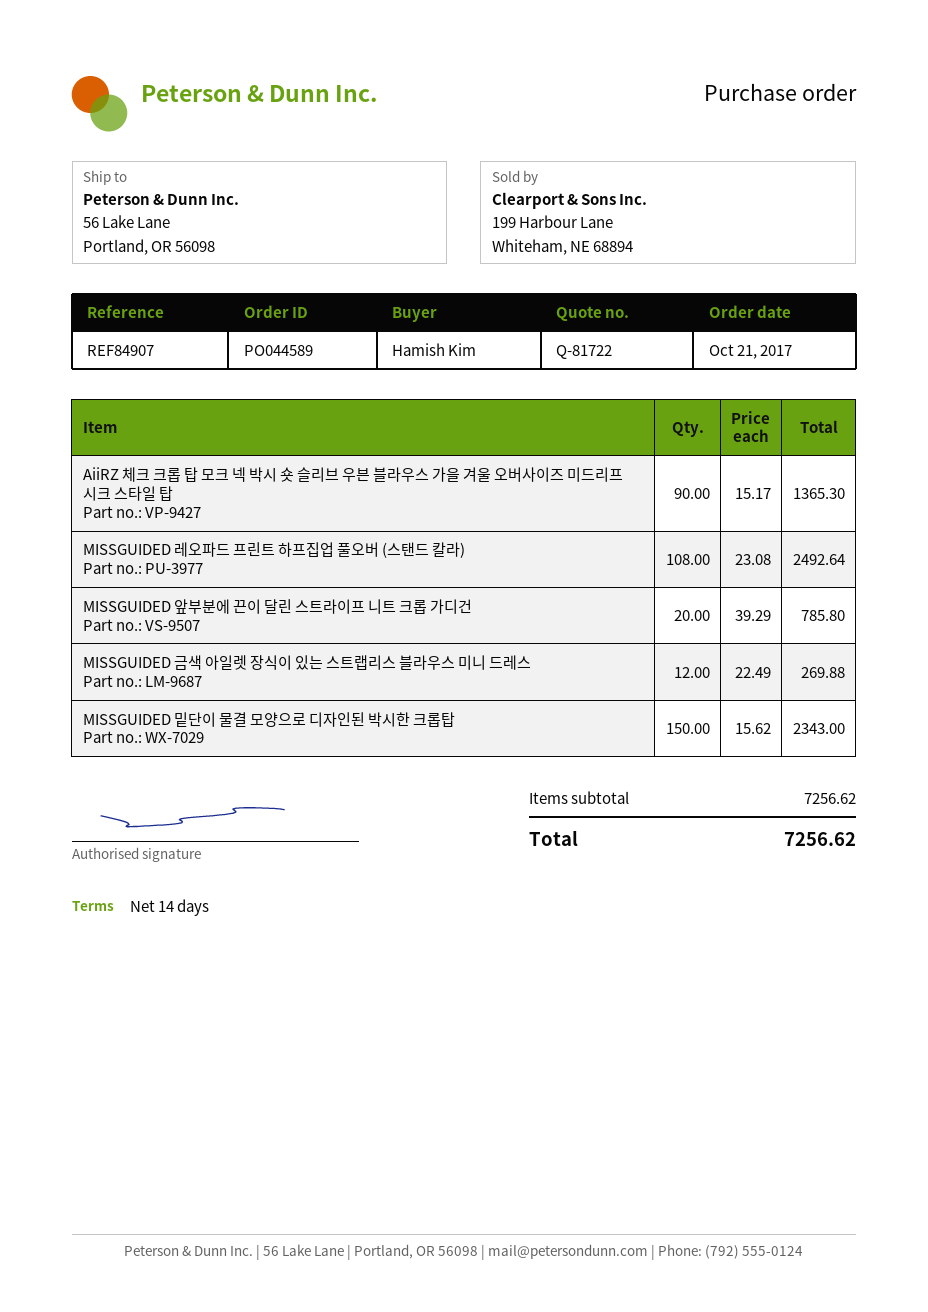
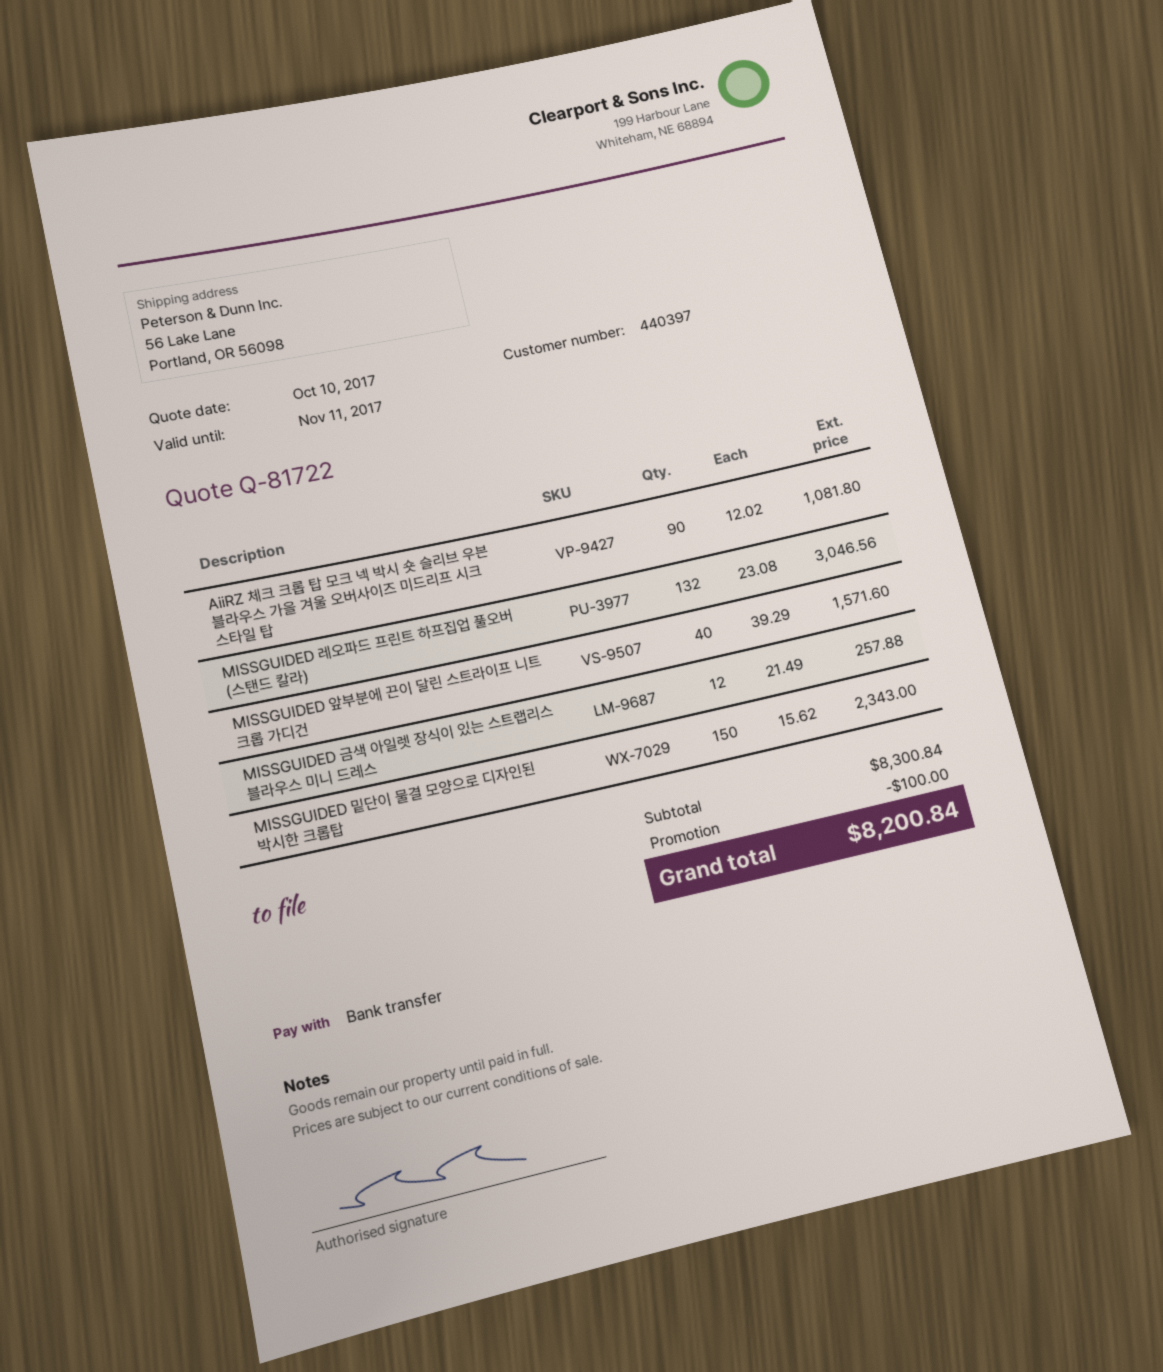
AiiRZ 체크 크롭 탑 모크 넥 박시 숏 슬리브 우븐 블라우스 가을 겨울 오버사이즈 미드리프 시크 스타일 탑: 90 x 15.17 = 1365.30 -> 90 x 12.02 = 1081.80
MISSGUIDED 레오파드 프린트 하프집업 풀오버 (스탠드 칼라): 108 x 23.08 = 2492.64 -> 132 x 23.08 = 3046.56
MISSGUIDED 앞부분에 끈이 달린 스트라이프 니트 크롭 가디건: 20 x 39.29 = 785.80 -> 40 x 39.29 = 1571.60
MISSGUIDED 금색 아일렛 장식이 있는 스트랩리스 블라우스 미니 드레스: 12 x 22.49 = 269.88 -> 12 x 21.49 = 257.88
subtotal: 7256.62 -> 8300.84
discount: none -> 100.00
total: 7256.62 -> 8200.84

